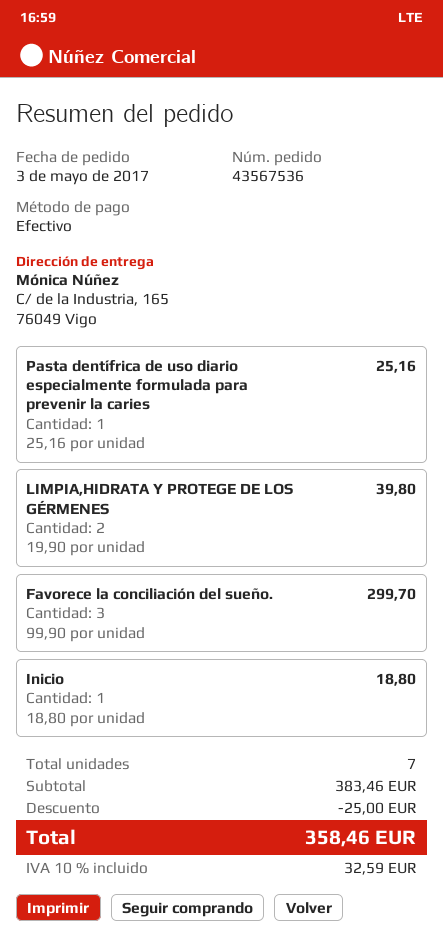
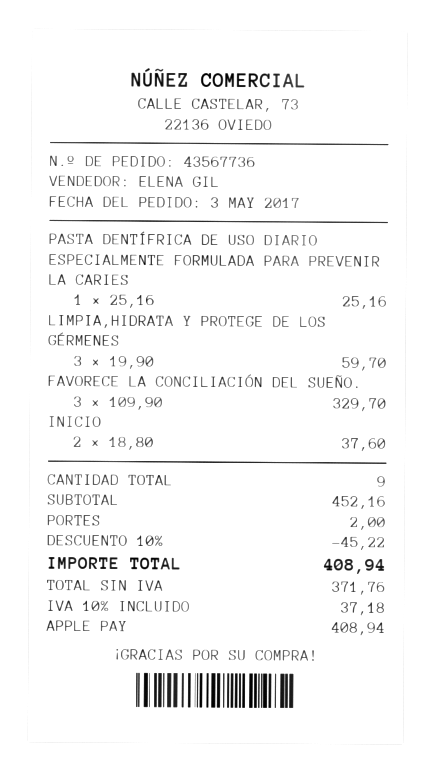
order number: 43567536 -> 43567736
payment method: cash -> Apple Pay
LIMPIA,HIDRATA Y PROTEGE DE LOS GÉRMENES: 2 x 19.90 = 39.80 -> 3 x 19.90 = 59.70
Favorece la conciliación del sueño.: 3 x 99.90 = 299.70 -> 3 x 109.90 = 329.70
Inicio: 1 x 18.80 = 18.80 -> 2 x 18.80 = 37.60
total quantity: 7 -> 9
subtotal: 383.46 -> 452.16
discount: 25.00 -> 45.22
shipping: none -> 2.00
tax: 10% = 32.59 -> 10% = 37.18
total: 358.46 -> 408.94

